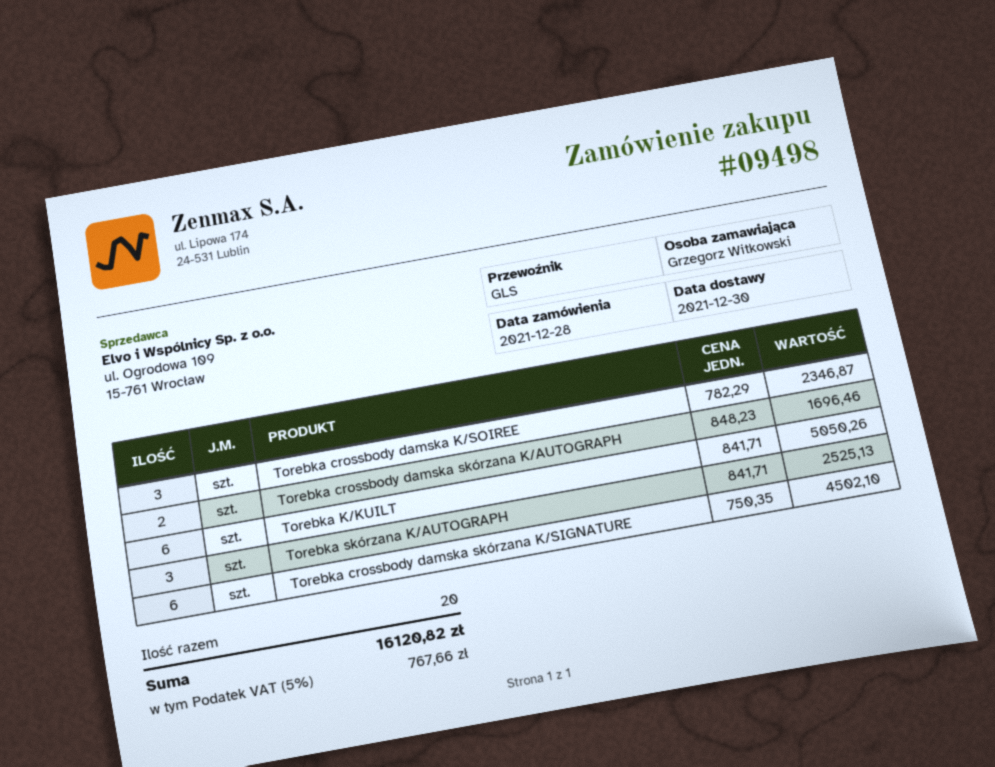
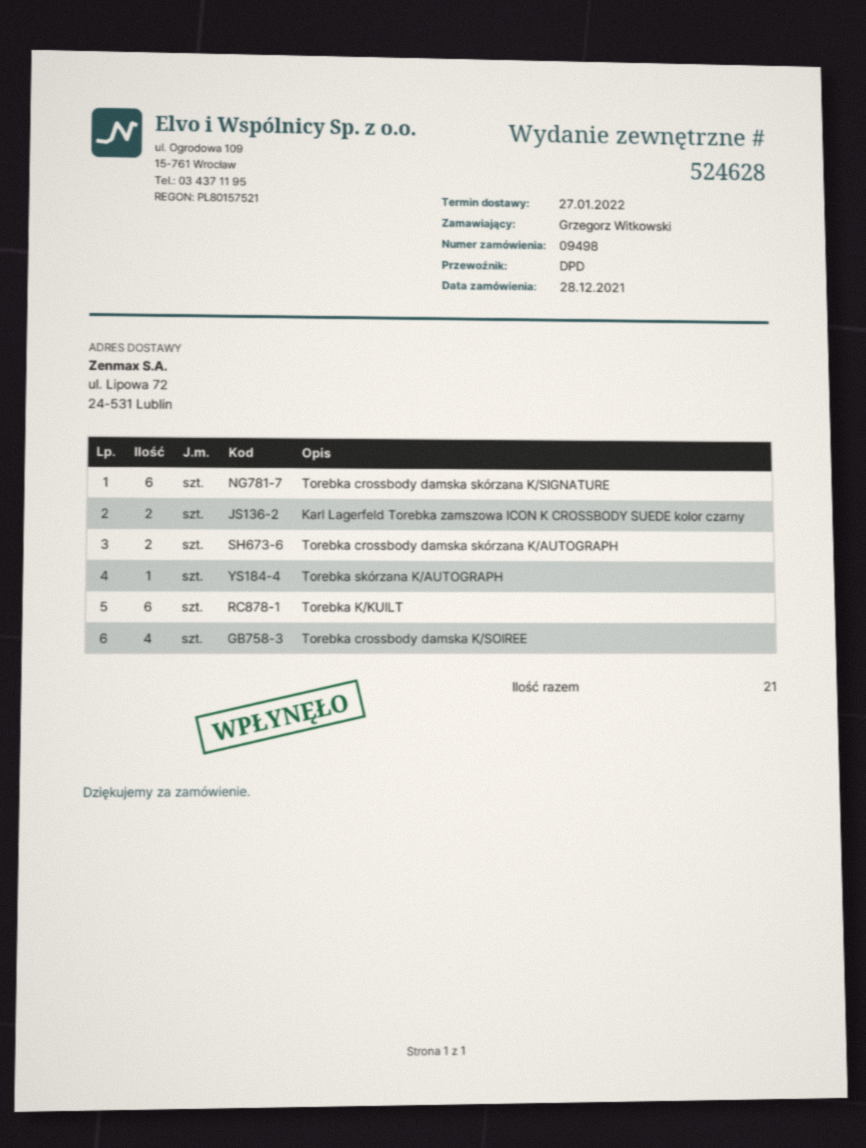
delivery date: 2021-12-30 -> 2022-01-27
shipping method: GLS -> DPD
Torebka crossbody damska K/SOIREE: 3 -> 4
Torebka skórzana K/AUTOGRAPH: 3 -> 1
Karl Lagerfeld Torebka zamszowa ICON K CROSSBODY SUEDE kolor czarny: none -> 2
total quantity: 20 -> 21

